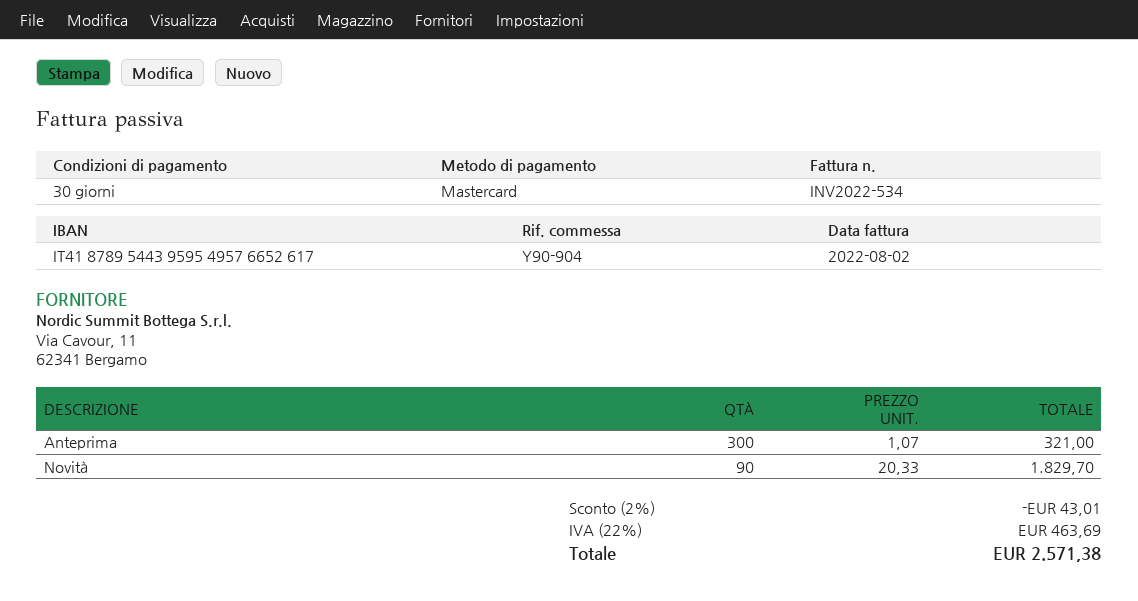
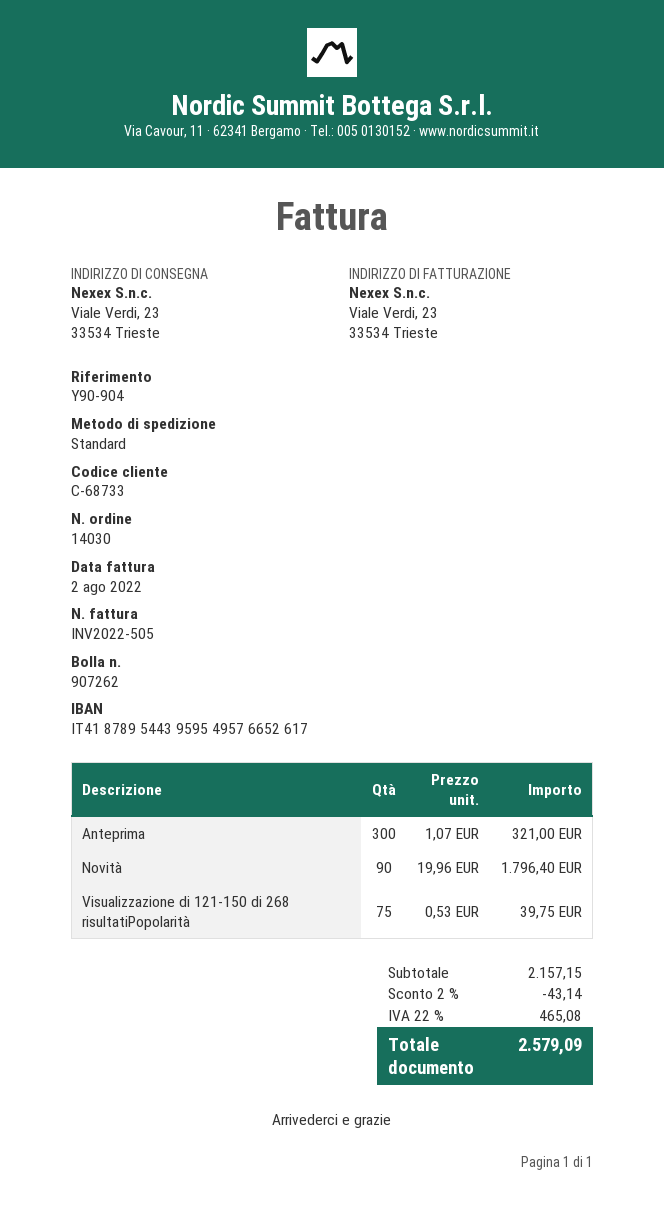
invoice number: INV2022-534 -> INV2022-505
Novità: 90 x 20.33 = 1829.70 -> 90 x 19.96 = 1796.40
Visualizzazione di 121-150 di 268 risultatiPopolarità: none -> 75 x 0.53 = 39.75
discount: 2% = 43.01 -> 2% = 43.14
tax: 22% = 463.69 -> 22% = 465.08
total: 2571.38 -> 2579.09

